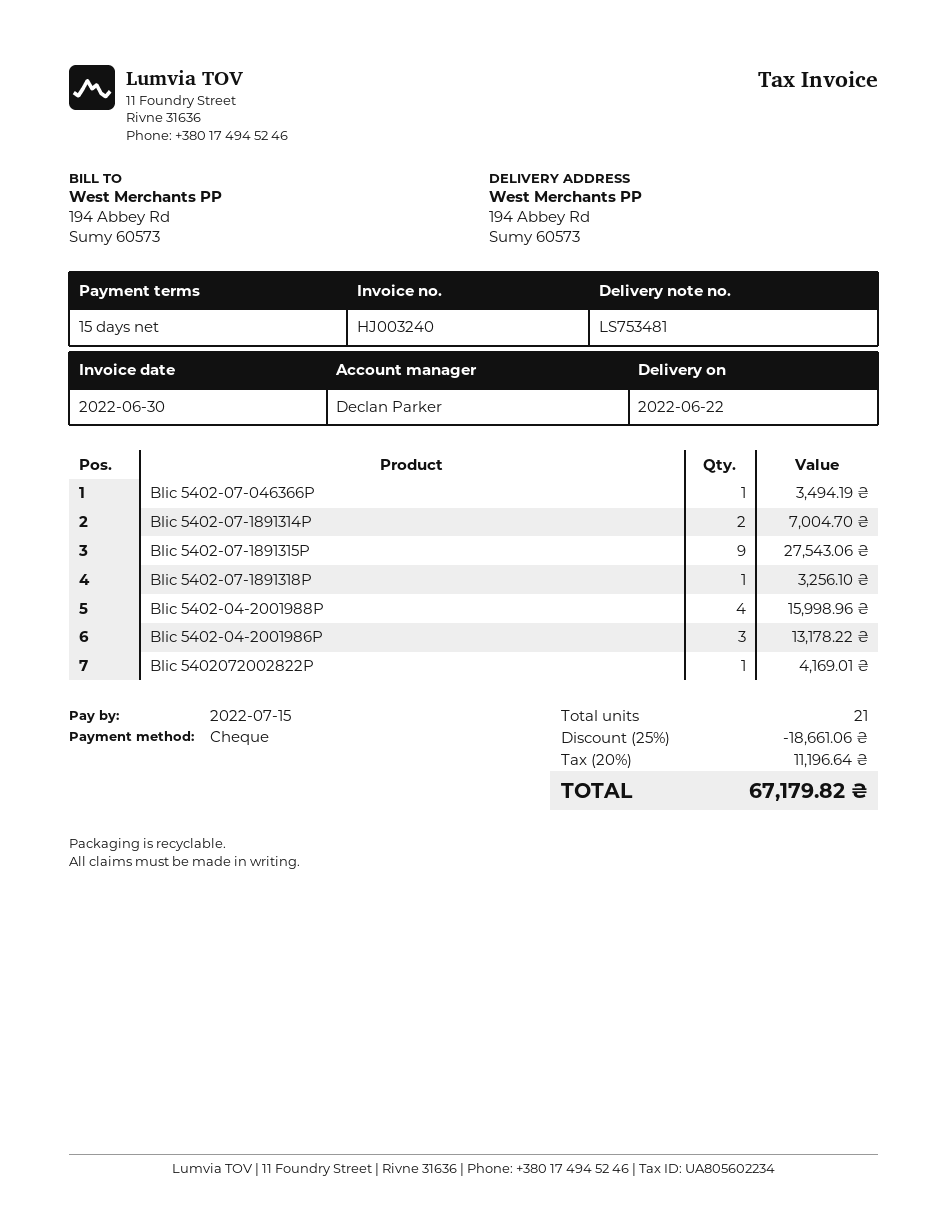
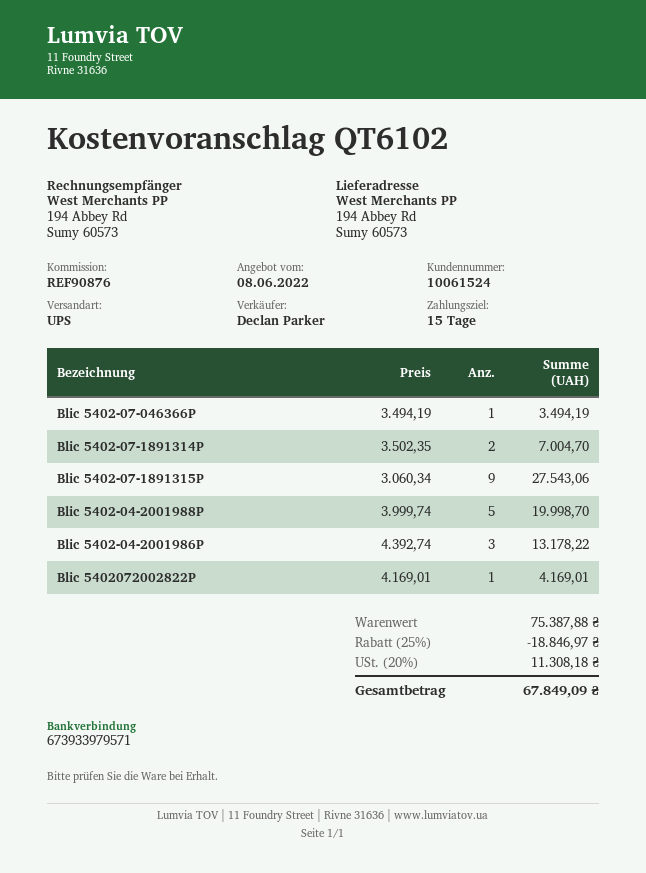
Blic 5402-07-1891318P: 1 for 3256.10 -> none
Blic 5402-04-2001988P: 4 for 15998.96 -> 5 for 19998.70
discount: 25% = 18661.06 -> 25% = 18846.97
tax: 20% = 11196.64 -> 20% = 11308.18
total: 67179.82 -> 67849.09

